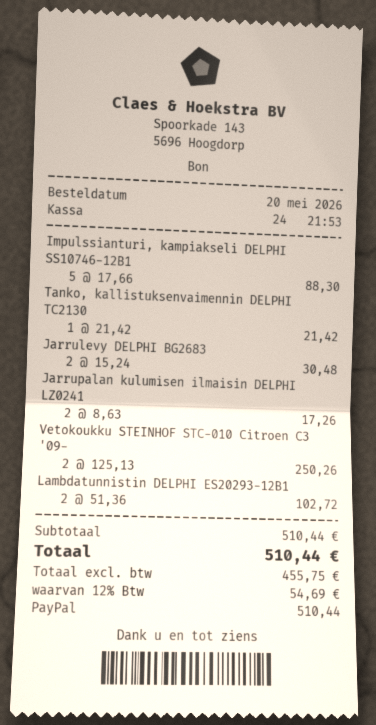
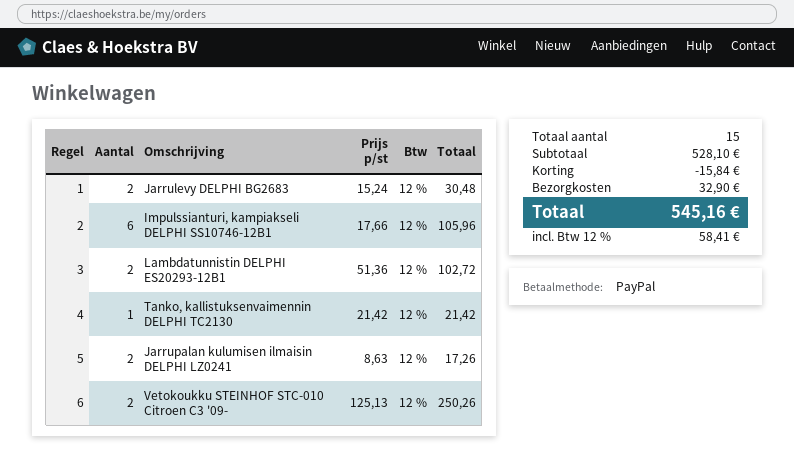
Impulssianturi, kampiakseli DELPHI SS10746-12B1: 5 x 17.66 = 88.30 -> 6 x 17.66 = 105.96
subtotal: 510.44 -> 528.10
discount: none -> 15.84
shipping: none -> 32.90
tax: 12% = 54.69 -> 12% = 58.41
total: 510.44 -> 545.16

